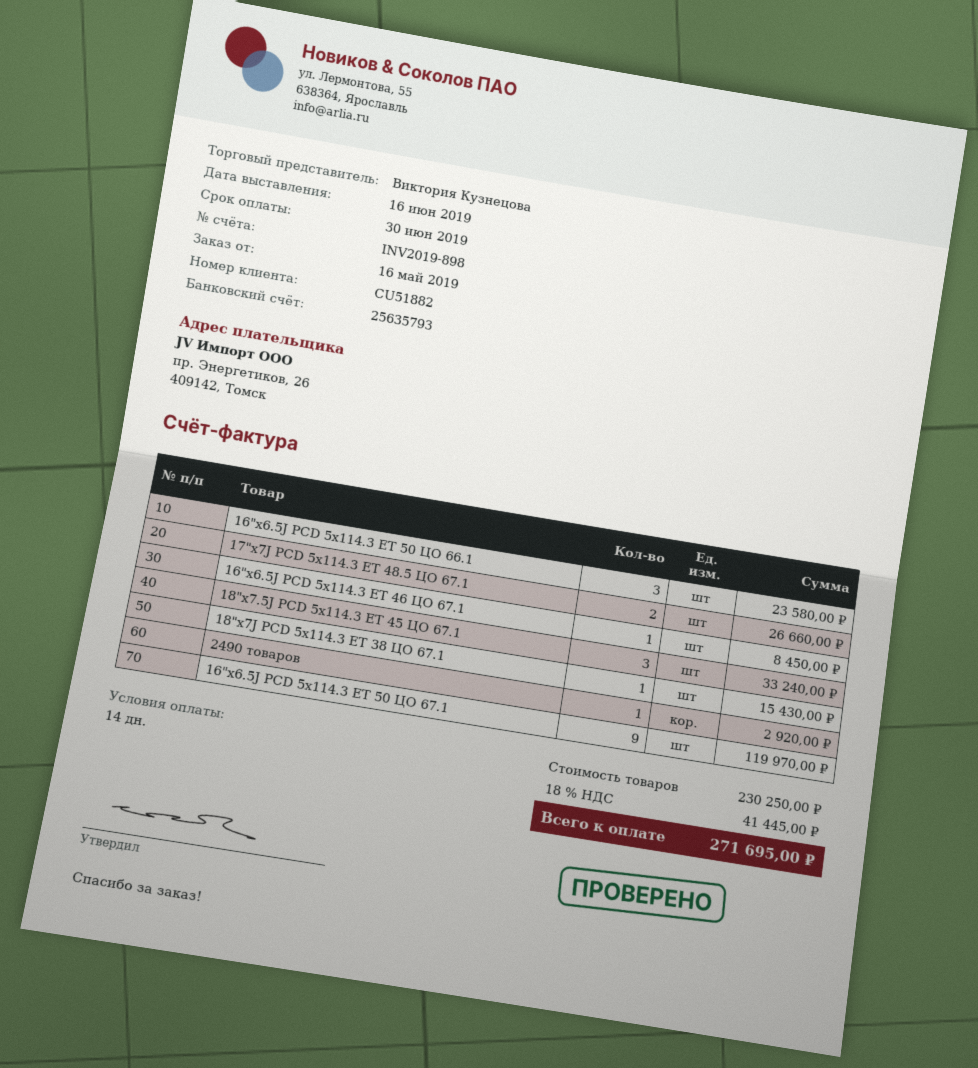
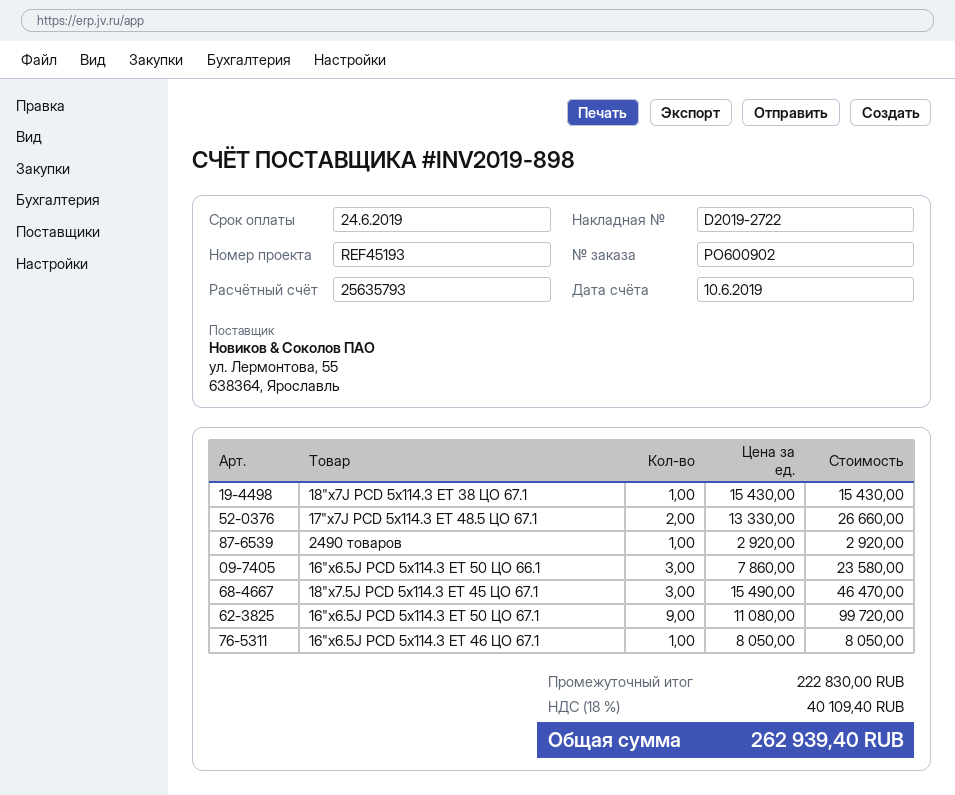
invoice date: 2019-06-16 -> 2019-06-10
due date: 2019-06-30 -> 2019-06-24
16"x6.5J PCD 5x114.3 ЕТ 46 ЦО 67.1: 1 for 8450.00 -> 1 for 8050.00
18"x7.5J PCD 5x114.3 ЕТ 45 ЦО 67.1: 3 for 33240.00 -> 3 for 46470.00
16"x6.5J PCD 5x114.3 ЕТ 50 ЦО 67.1: 9 for 119970.00 -> 9 for 99720.00
subtotal: 230250.00 -> 222830.00
tax: 18% = 41445.00 -> 18% = 40109.40
total: 271695.00 -> 262939.40

